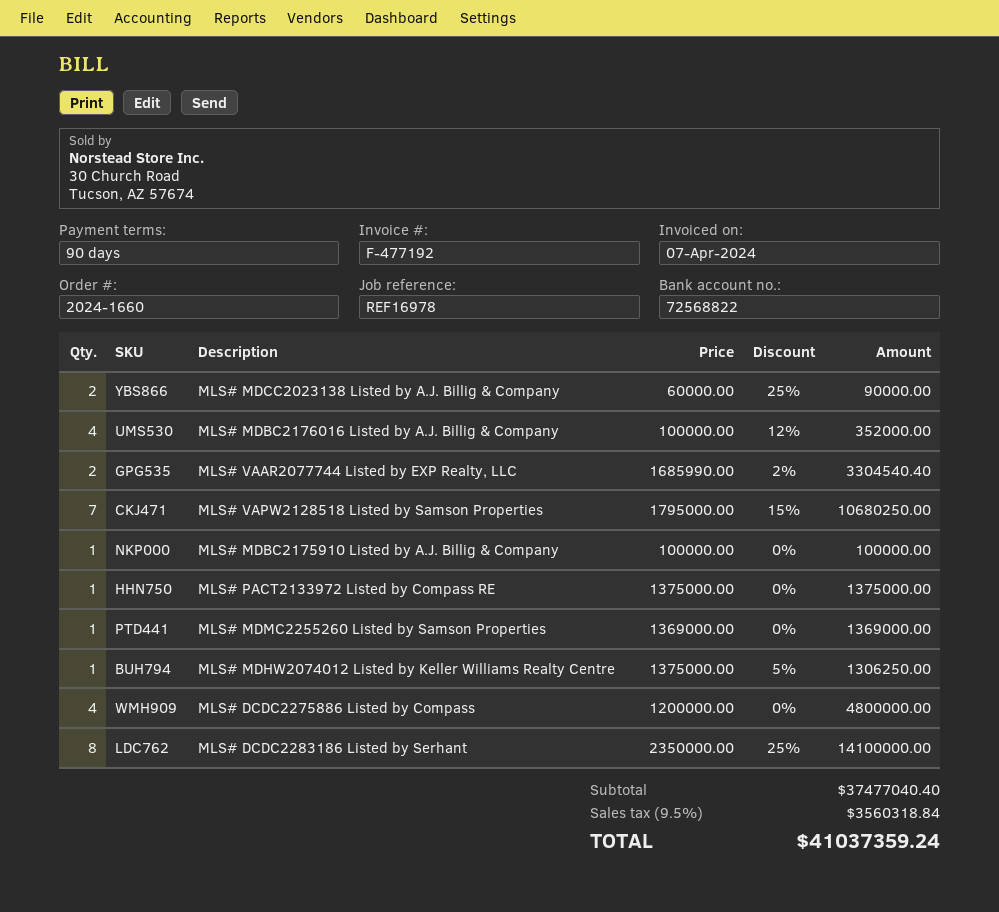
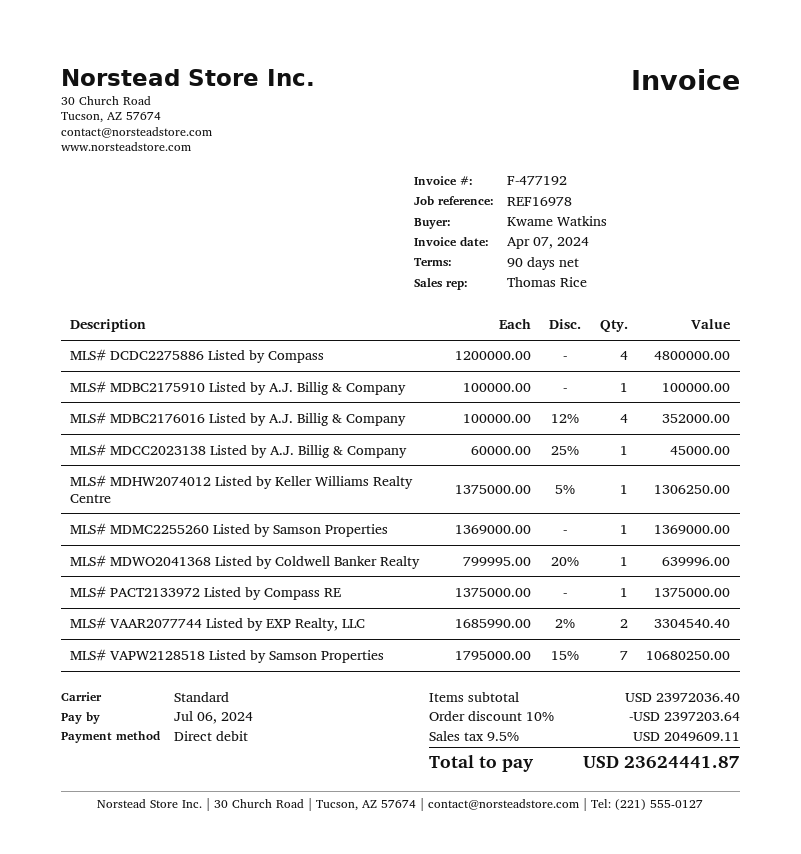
MLS# MDCC2023138 Listed by A.J. Billig & Company: 2 x 60000.00 - 25% = 90000.00 -> 1 x 60000.00 - 25% = 45000.00
MLS# DCDC2283186 Listed by Serhant: 8 x 2350000.00 - 25% = 14100000.00 -> none
MLS# MDWO2041368 Listed by Coldwell Banker Realty: none -> 1 x 799995.00 - 20% = 639996.00
subtotal: 37477040.40 -> 23972036.40
discount: none -> 10% = 2397203.64
tax: 9.5% = 3560318.84 -> 9.5% = 2049609.11
total: 41037359.24 -> 23624441.87

